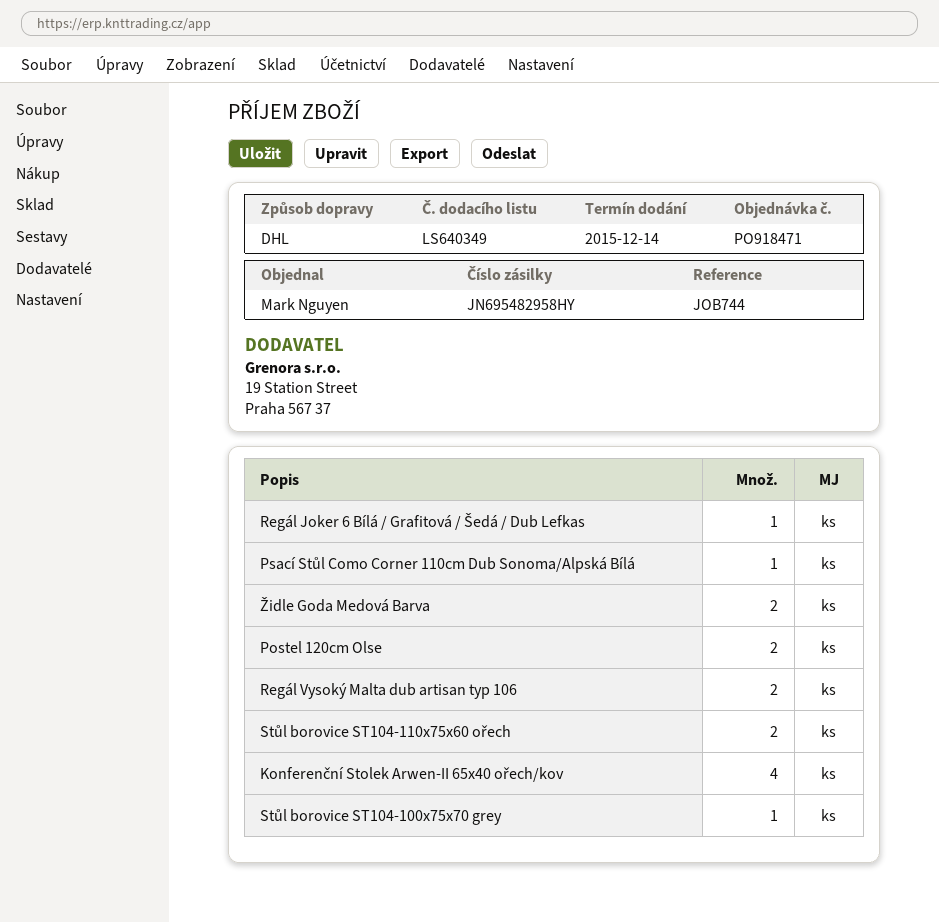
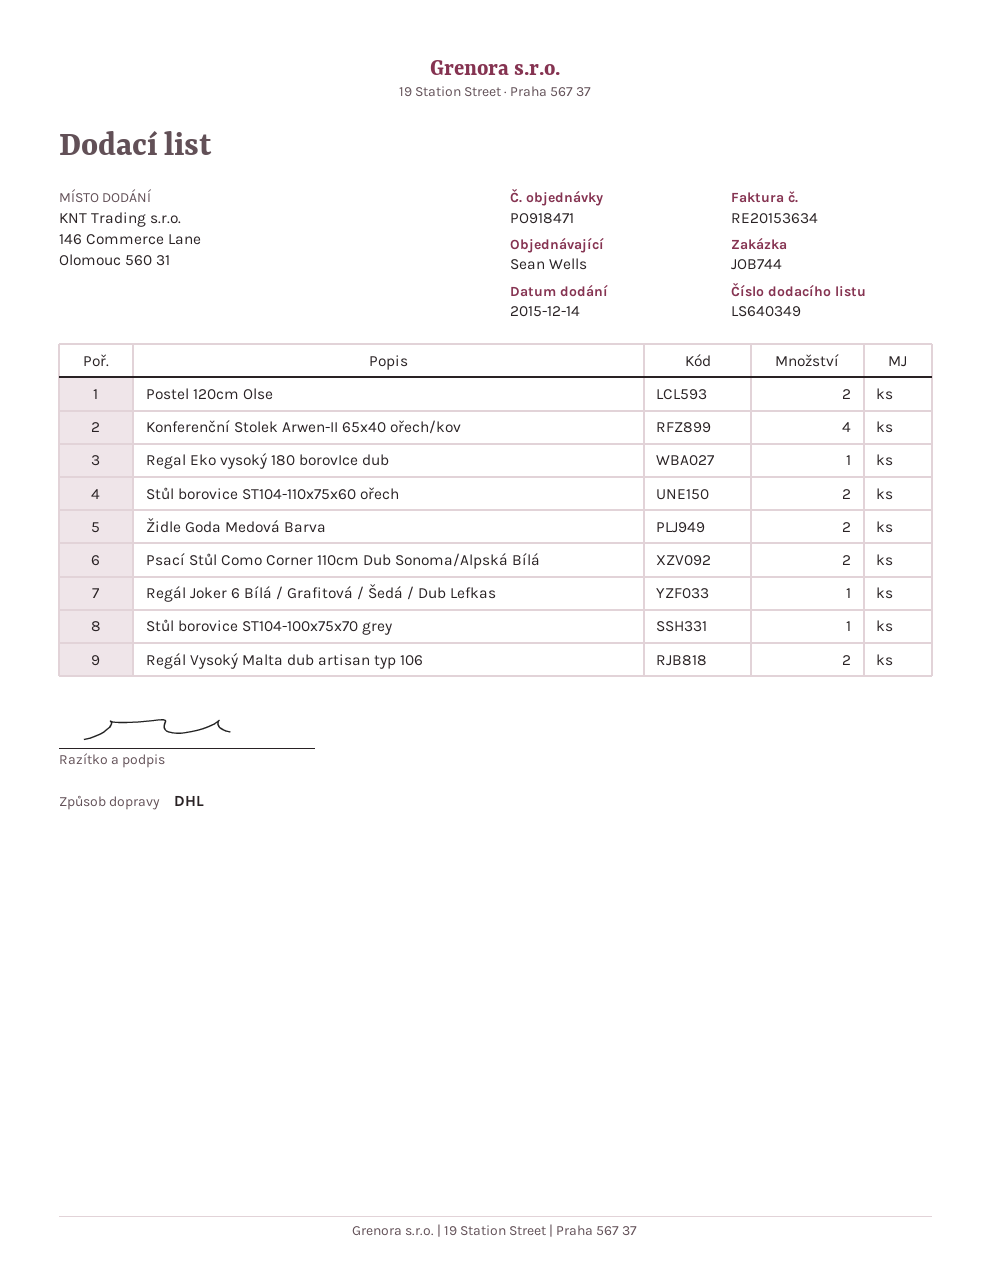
ordered by: Mark Nguyen -> Sean Wells
Psací Stůl Como Corner 110cm Dub Sonoma/Alpská Bílá: 1 -> 2
Regal Eko vysoký 180 borovIce dub: none -> 1

